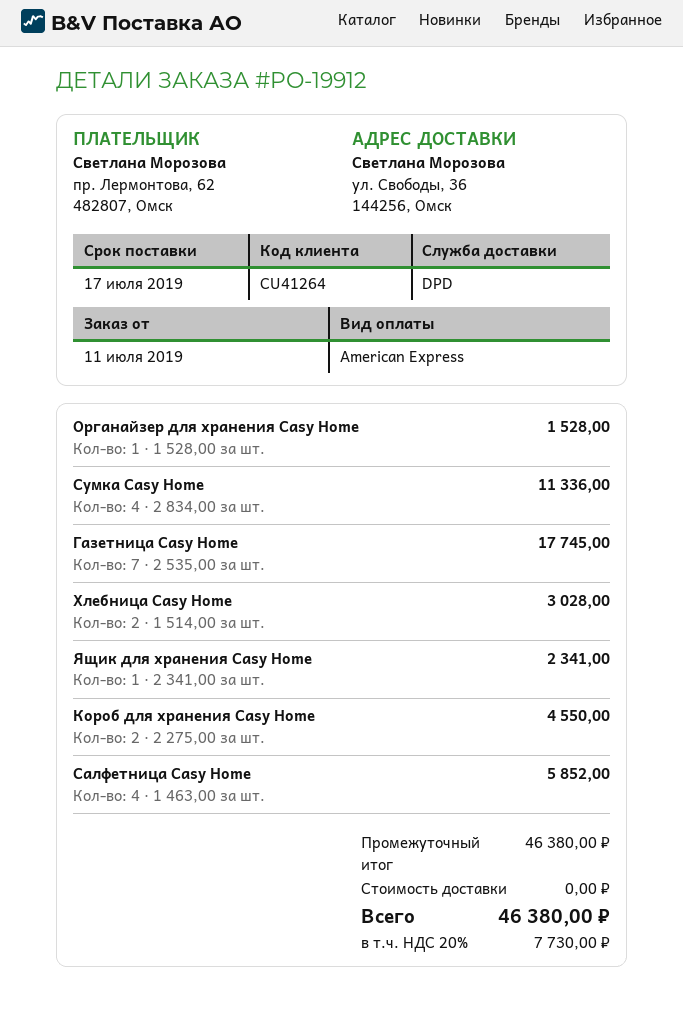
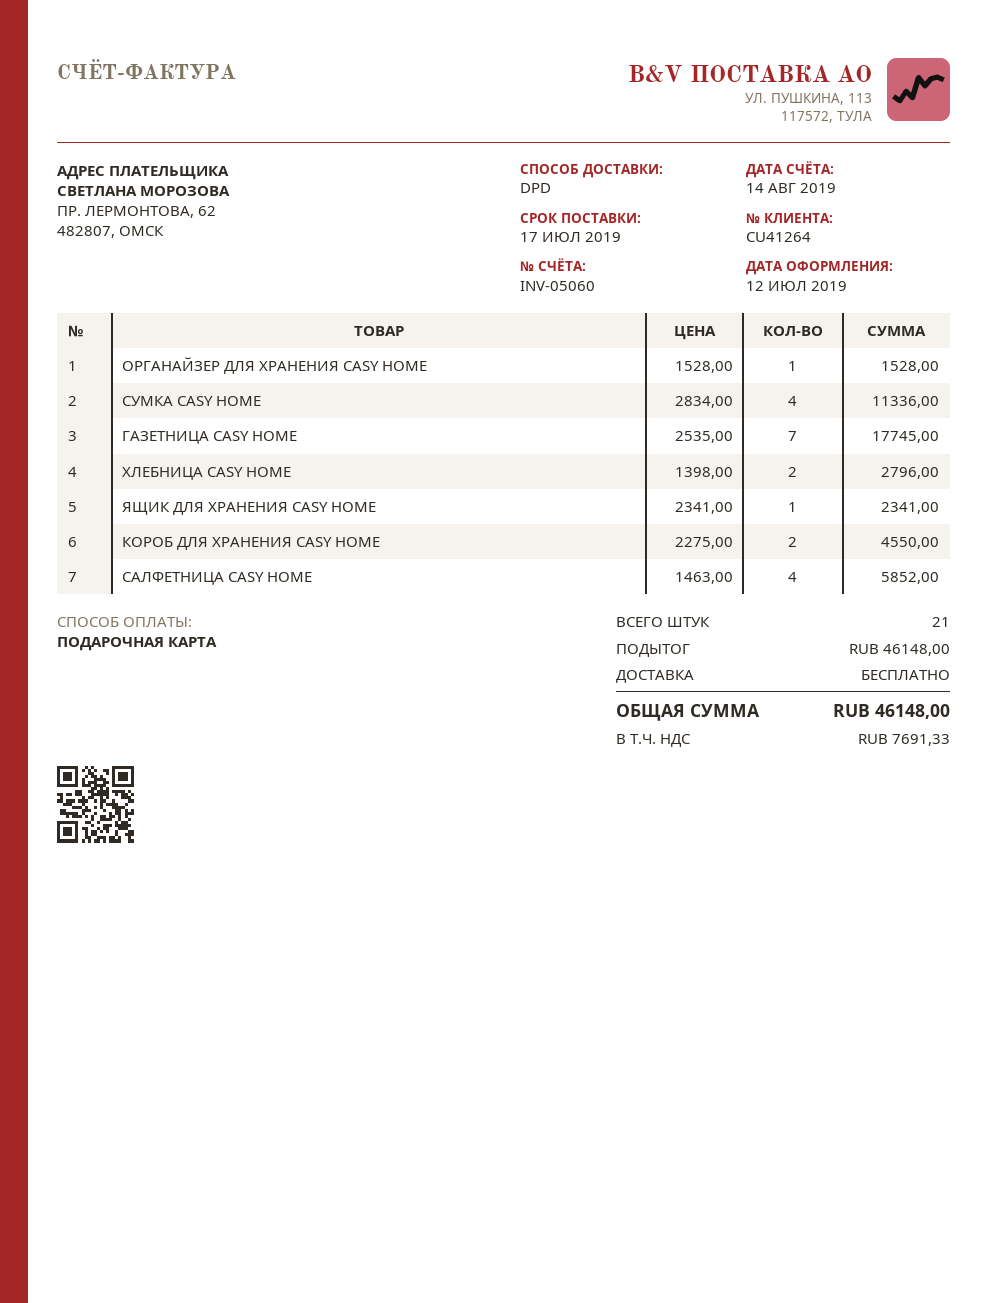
order date: 2019-07-11 -> 2019-07-12
payment method: American Express -> gift card
Хлебница Casy Home: 2 x 1514.00 = 3028.00 -> 2 x 1398.00 = 2796.00
subtotal: 46380.00 -> 46148.00
tax: 7730.00 -> 7691.33
total: 46380.00 -> 46148.00

